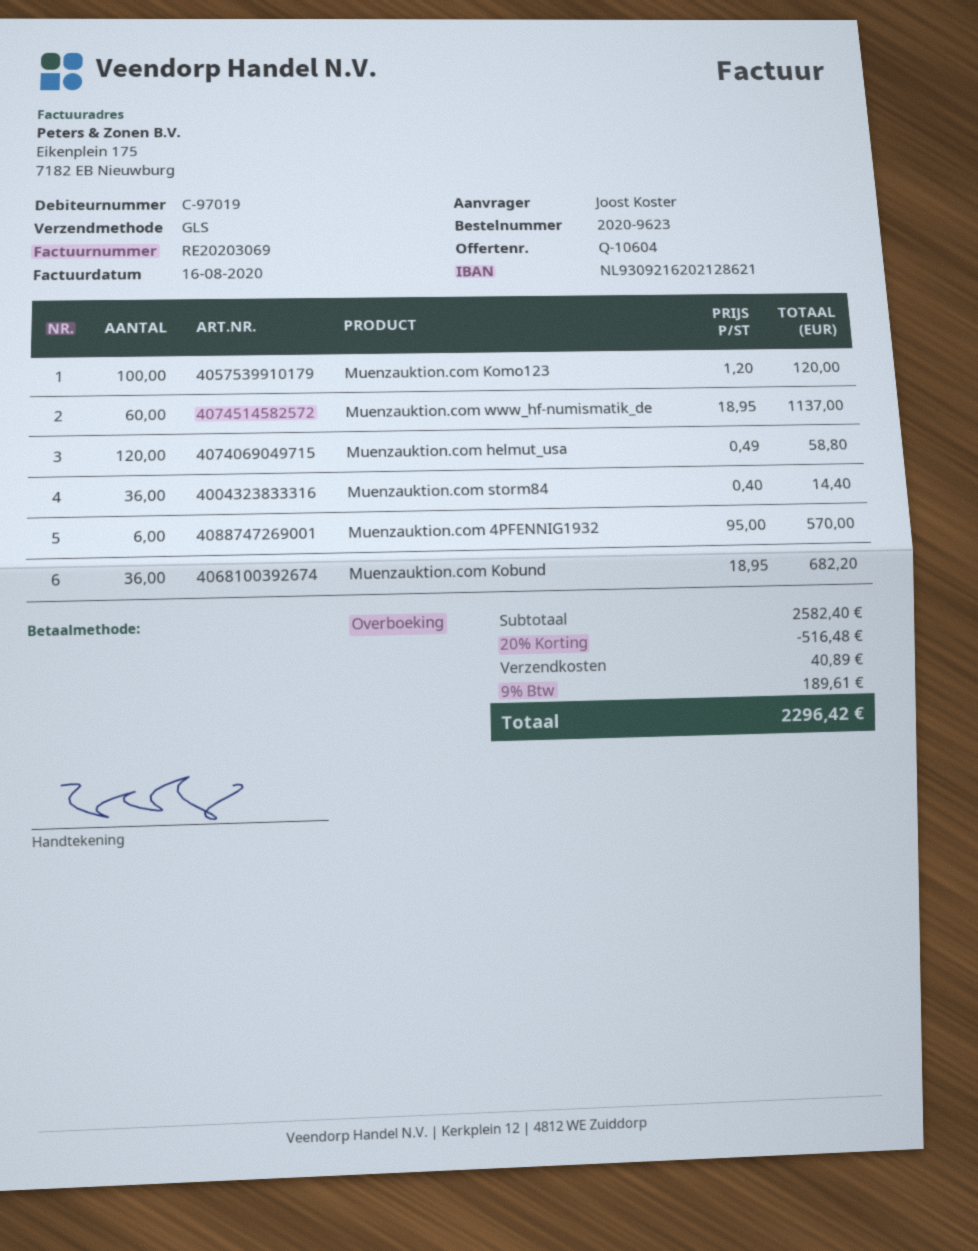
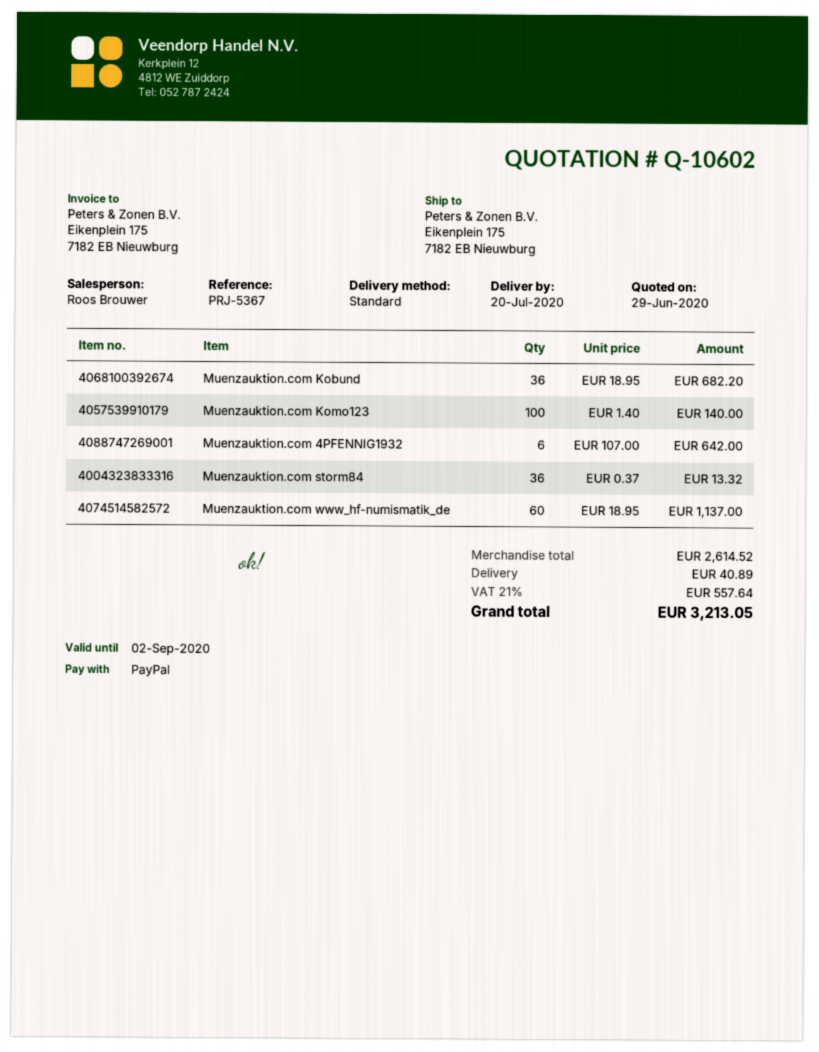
quote number: Q-10604 -> Q-10602
payment method: bank transfer -> PayPal
shipping method: GLS -> standard
Muenzauktion.com Komo123: 100 x 1.20 = 120.00 -> 100 x 1.40 = 140.00
Muenzauktion.com helmut_usa: 120 x 0.49 = 58.80 -> none
Muenzauktion.com storm84: 36 x 0.40 = 14.40 -> 36 x 0.37 = 13.32
Muenzauktion.com 4PFENNIG1932: 6 x 95.00 = 570.00 -> 6 x 107.00 = 642.00
subtotal: 2582.40 -> 2614.52
discount: 20% = 516.48 -> none
tax: 9% = 189.61 -> 21% = 557.64
total: 2296.42 -> 3213.05

